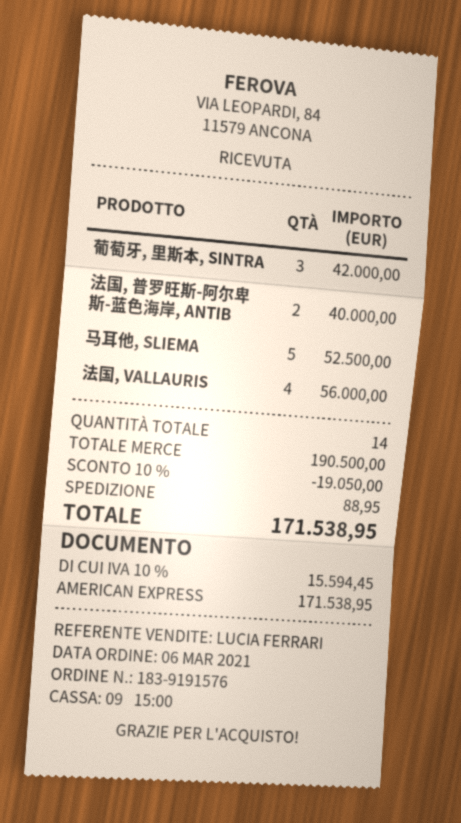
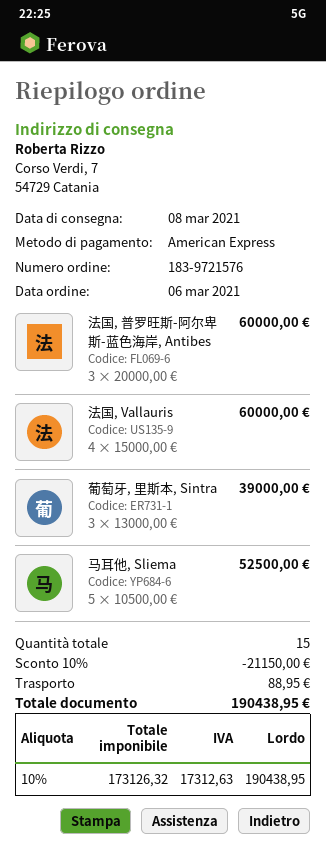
order number: 183-9191576 -> 183-9721576
葡萄牙, 里斯本, SINTRA: 3 for 42000.00 -> 3 for 39000.00
法国, 普罗旺斯-阿尔卑斯-蓝色海岸, ANTIB: 2 for 40000.00 -> 3 for 60000.00
法国, VALLAURIS: 4 for 56000.00 -> 4 for 60000.00
total quantity: 14 -> 15
discount: 10% = 19050.00 -> 10% = 21150.00
tax: 10% = 15594.45 -> 10% = 17312.63
total: 171538.95 -> 190438.95

